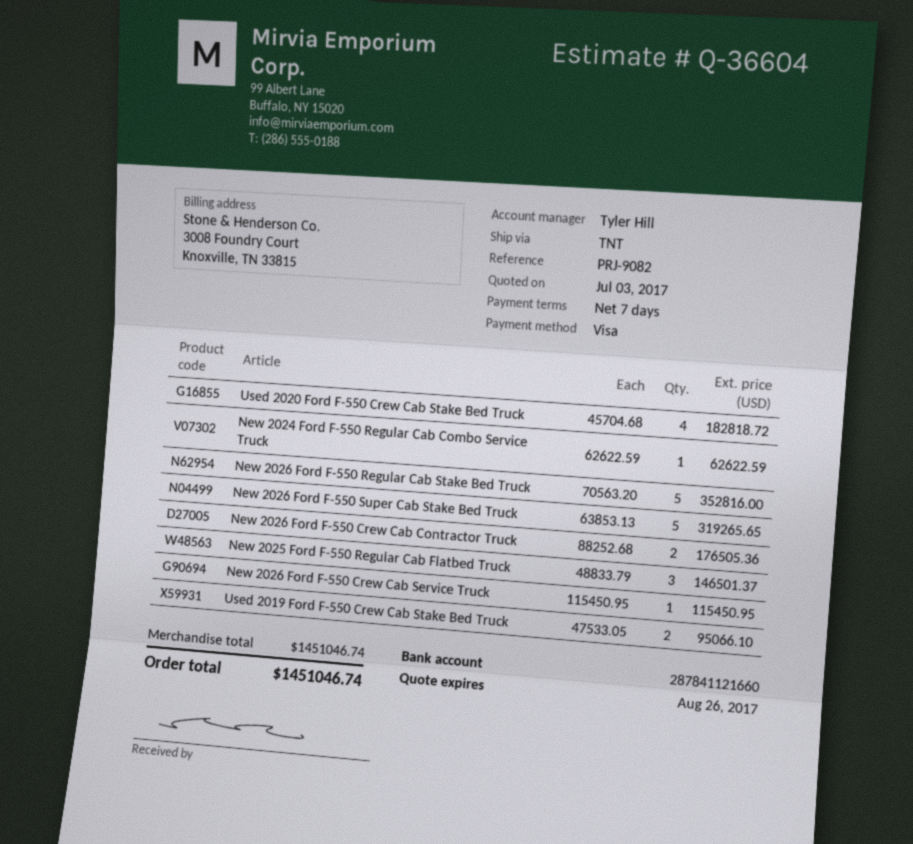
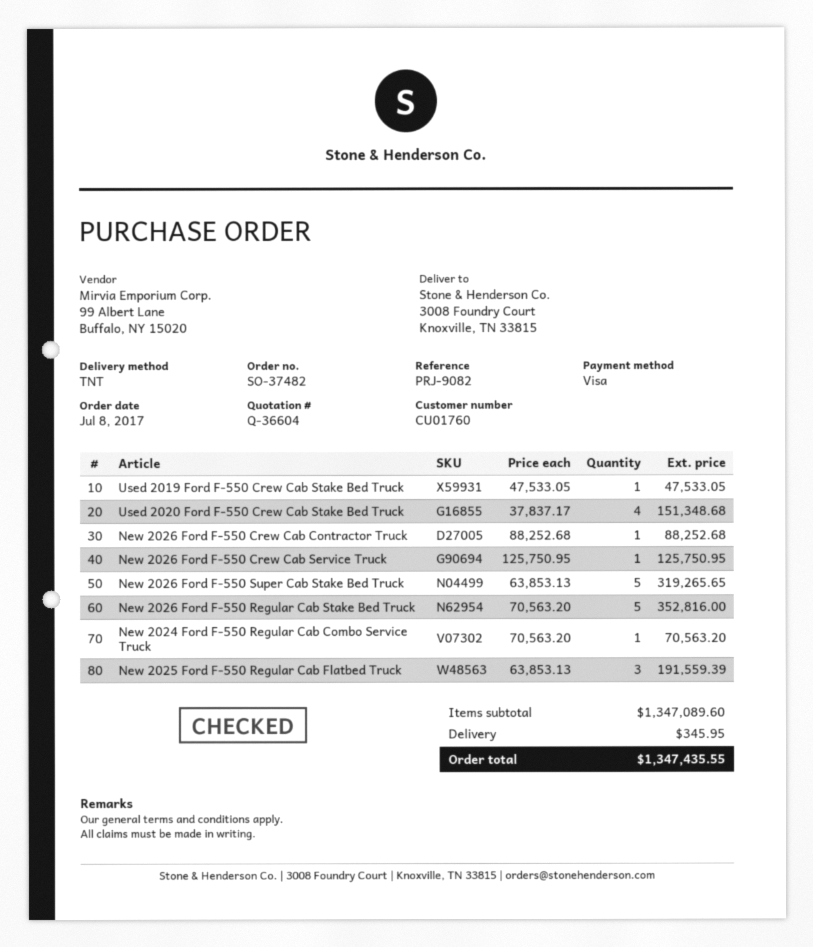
Used 2020 Ford F-550 Crew Cab Stake Bed Truck: 4 x 45704.68 = 182818.72 -> 4 x 37837.17 = 151348.68
New 2024 Ford F-550 Regular Cab Combo Service Truck: 1 x 62622.59 = 62622.59 -> 1 x 70563.20 = 70563.20
New 2026 Ford F-550 Crew Cab Contractor Truck: 2 x 88252.68 = 176505.36 -> 1 x 88252.68 = 88252.68
New 2025 Ford F-550 Regular Cab Flatbed Truck: 3 x 48833.79 = 146501.37 -> 3 x 63853.13 = 191559.39
New 2026 Ford F-550 Crew Cab Service Truck: 1 x 115450.95 = 115450.95 -> 1 x 125750.95 = 125750.95
Used 2019 Ford F-550 Crew Cab Stake Bed Truck: 2 x 47533.05 = 95066.10 -> 1 x 47533.05 = 47533.05
subtotal: 1451046.74 -> 1347089.60
shipping: none -> 345.95
total: 1451046.74 -> 1347435.55

